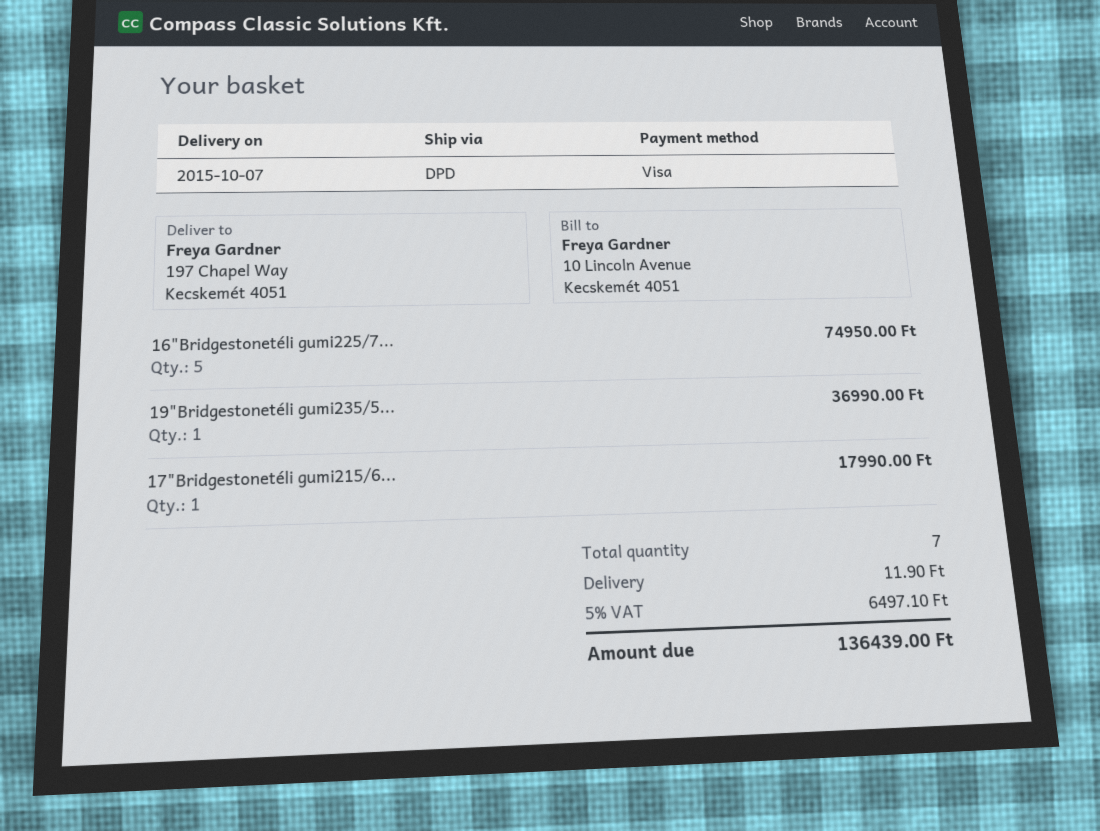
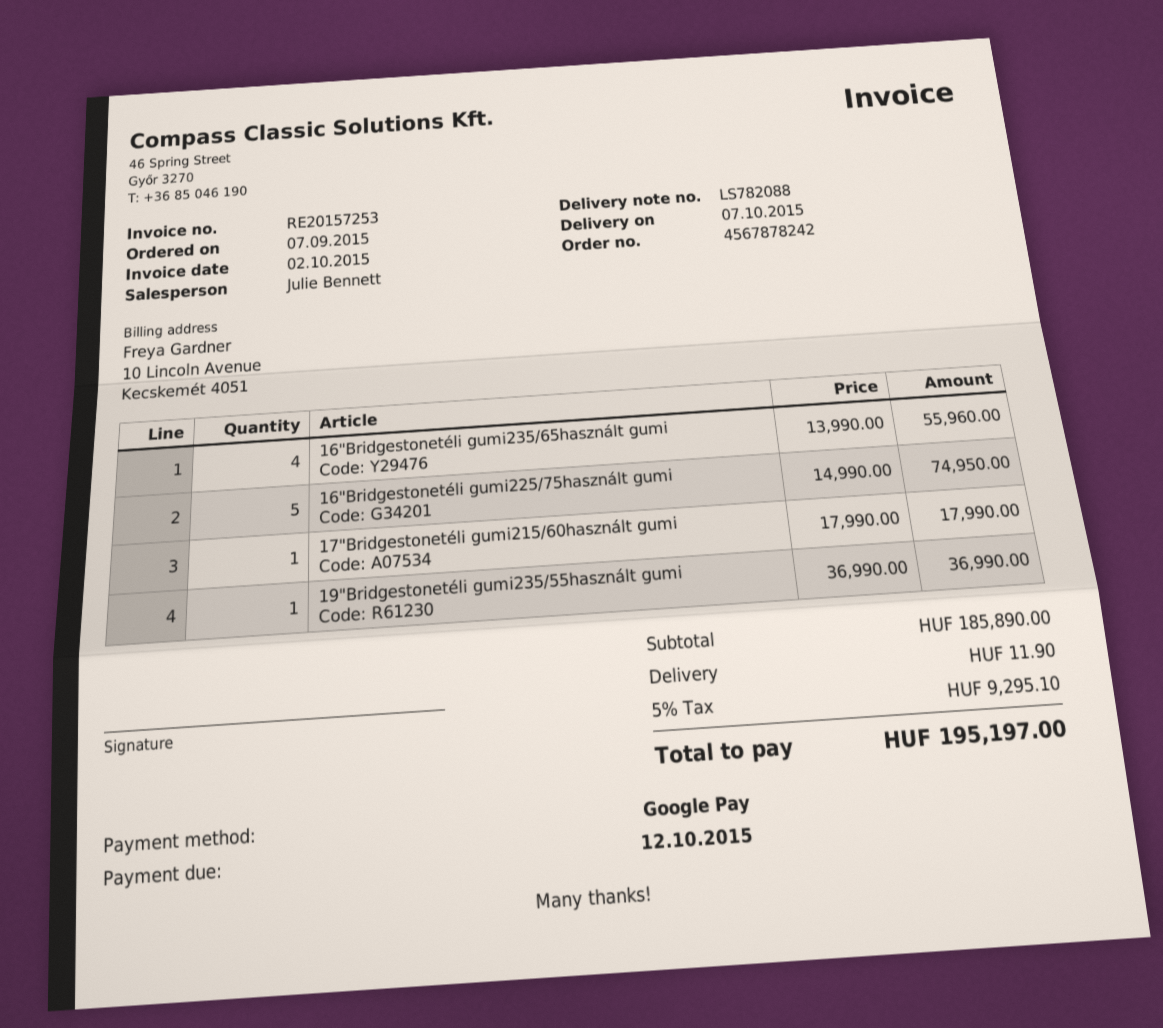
payment method: Visa -> Google Pay
16"Bridgestonetéli gumi235/65használt gumi: none -> 4 for 55960.00
tax: 5% = 6497.10 -> 5% = 9295.10
total: 136439.00 -> 195197.00

